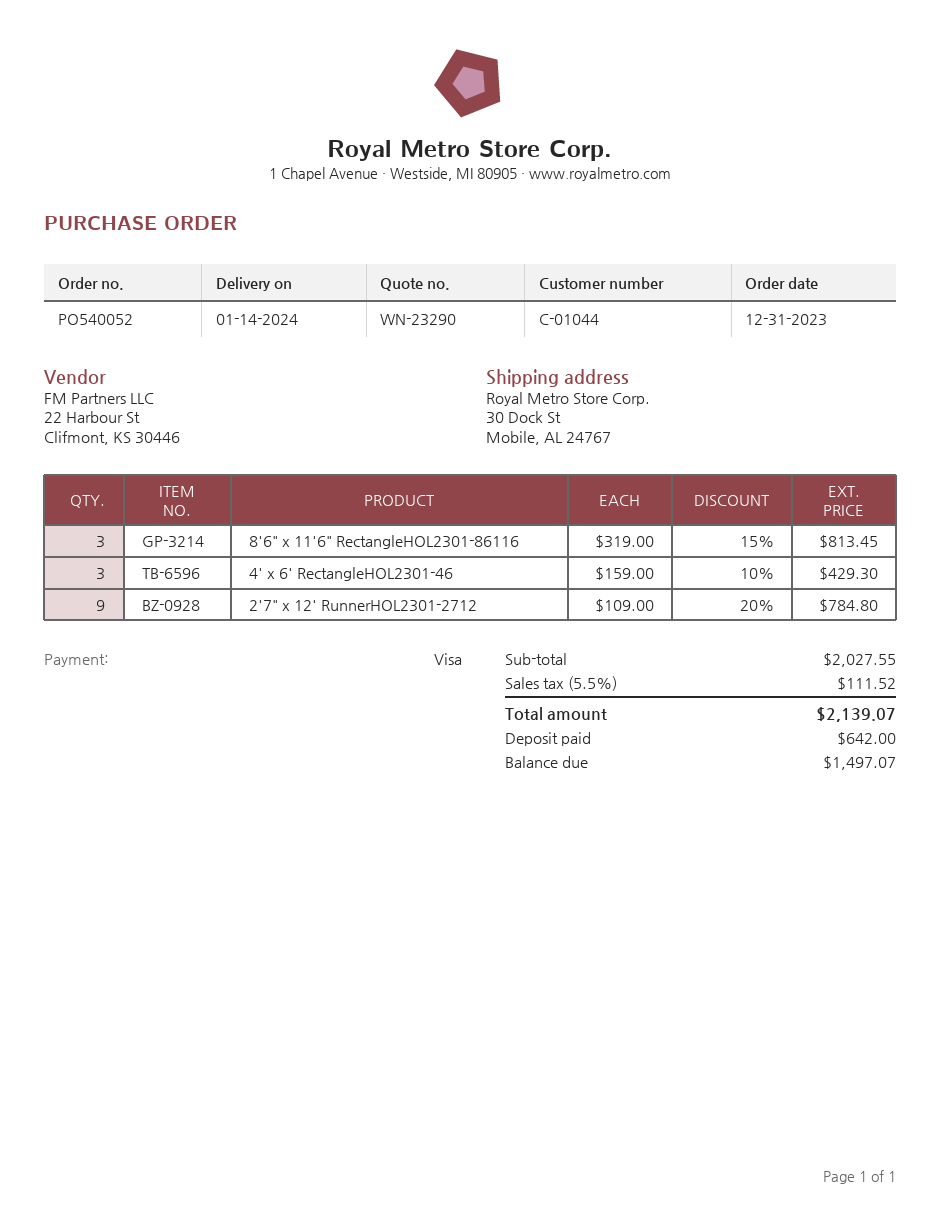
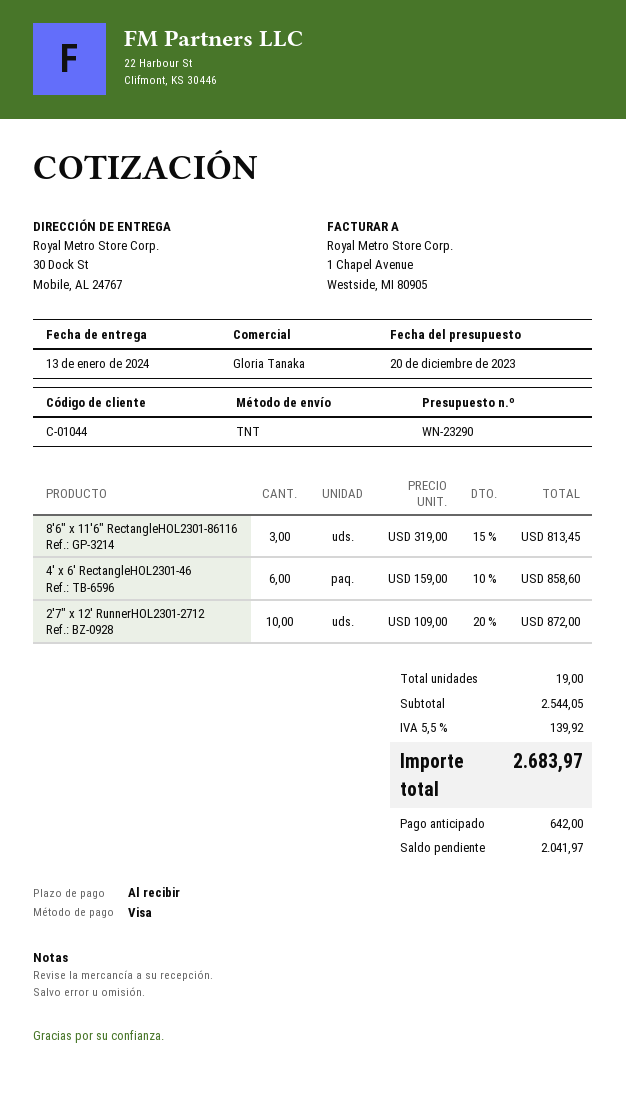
delivery date: 2024-01-14 -> 2024-01-13
4' x 6' RectangleHOL2301-46: 3 x 159.00 - 10% = 429.30 -> 6 x 159.00 - 10% = 858.60
2'7" x 12' RunnerHOL2301-2712: 9 x 109.00 - 20% = 784.80 -> 10 x 109.00 - 20% = 872.00
subtotal: 2027.55 -> 2544.05
tax: 5.5% = 111.52 -> 5.5% = 139.92
total: 2139.07 -> 2683.97
balance: 1497.07 -> 2041.97

